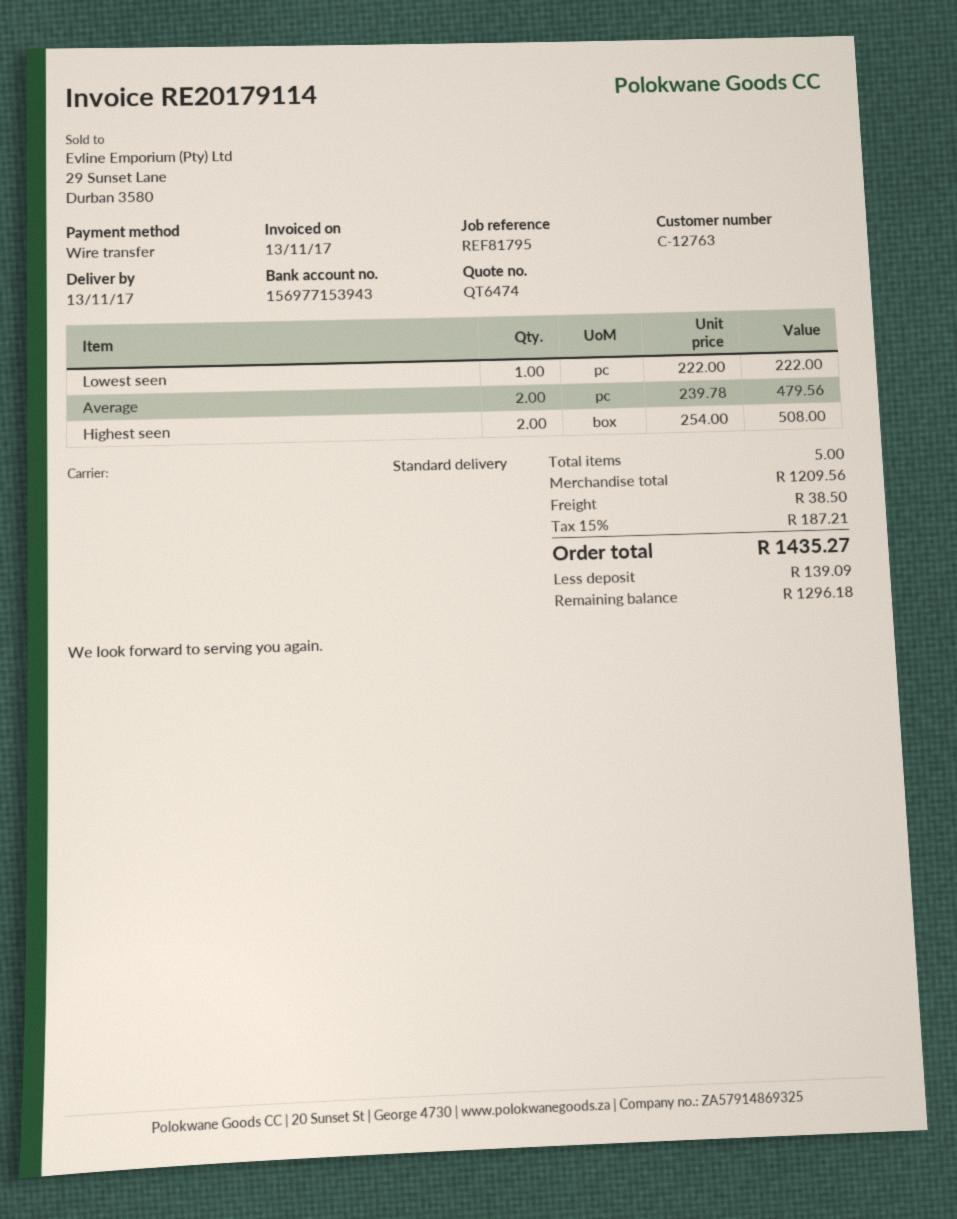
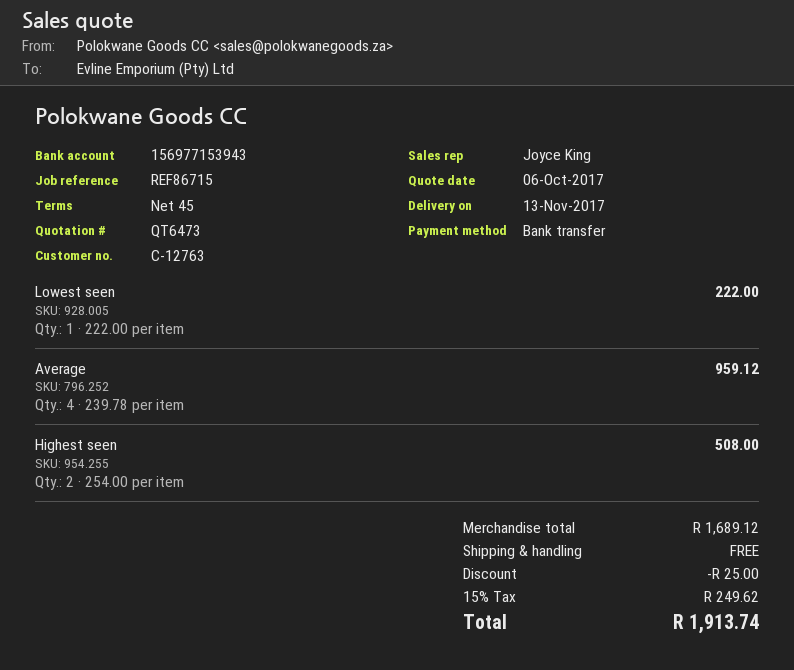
quote number: QT6474 -> QT6473
reference: REF81795 -> REF86715
Average: 2 x 239.78 = 479.56 -> 4 x 239.78 = 959.12
subtotal: 1209.56 -> 1689.12
discount: none -> 25.00
shipping: 38.50 -> 0.00
tax: 15% = 187.21 -> 15% = 249.62
total: 1435.27 -> 1913.74

